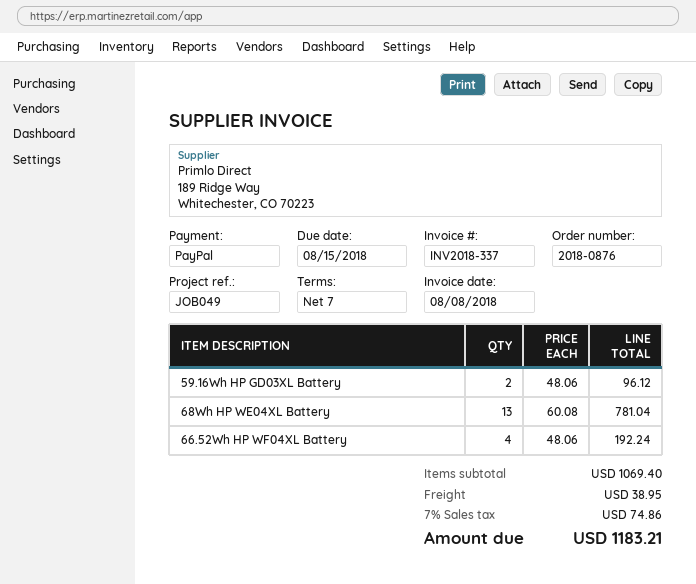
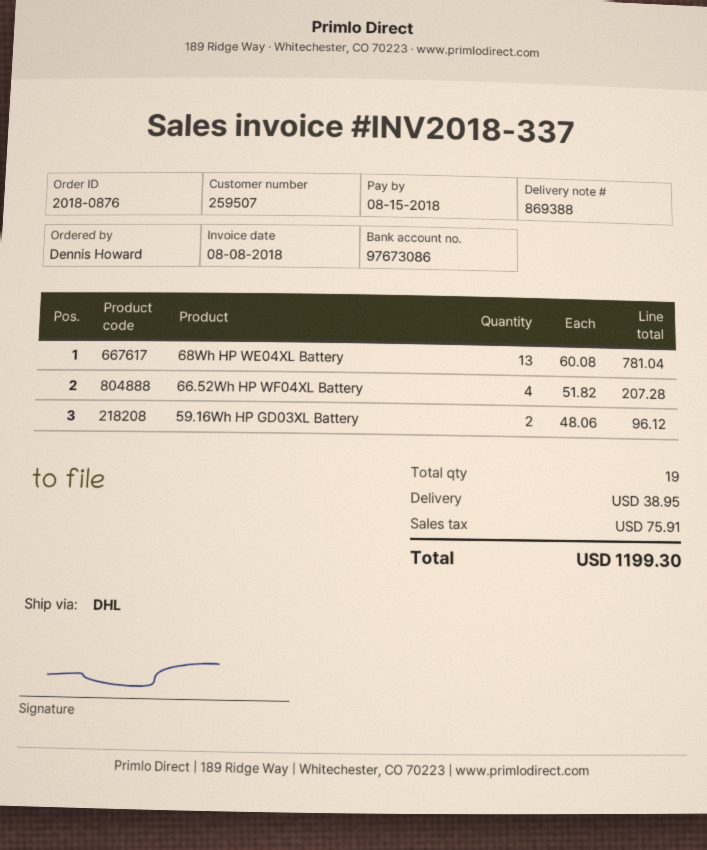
66.52Wh HP WF04XL Battery: 4 x 48.06 = 192.24 -> 4 x 51.82 = 207.28
tax: 74.86 -> 75.91
total: 1183.21 -> 1199.30

